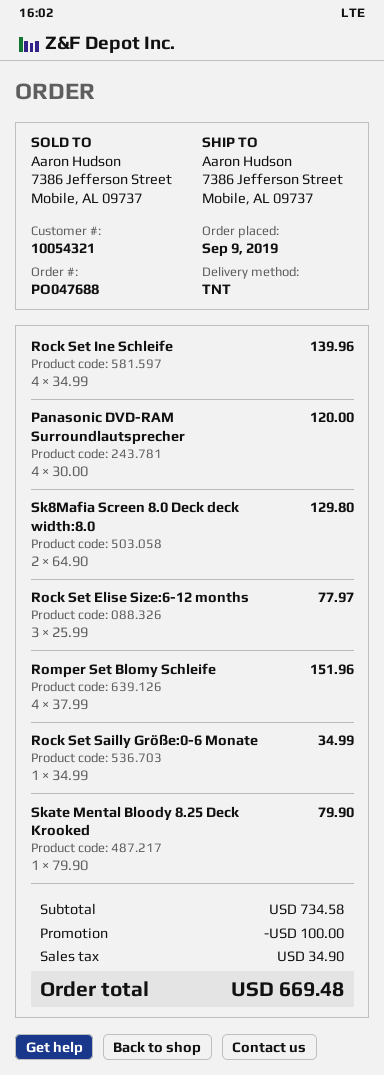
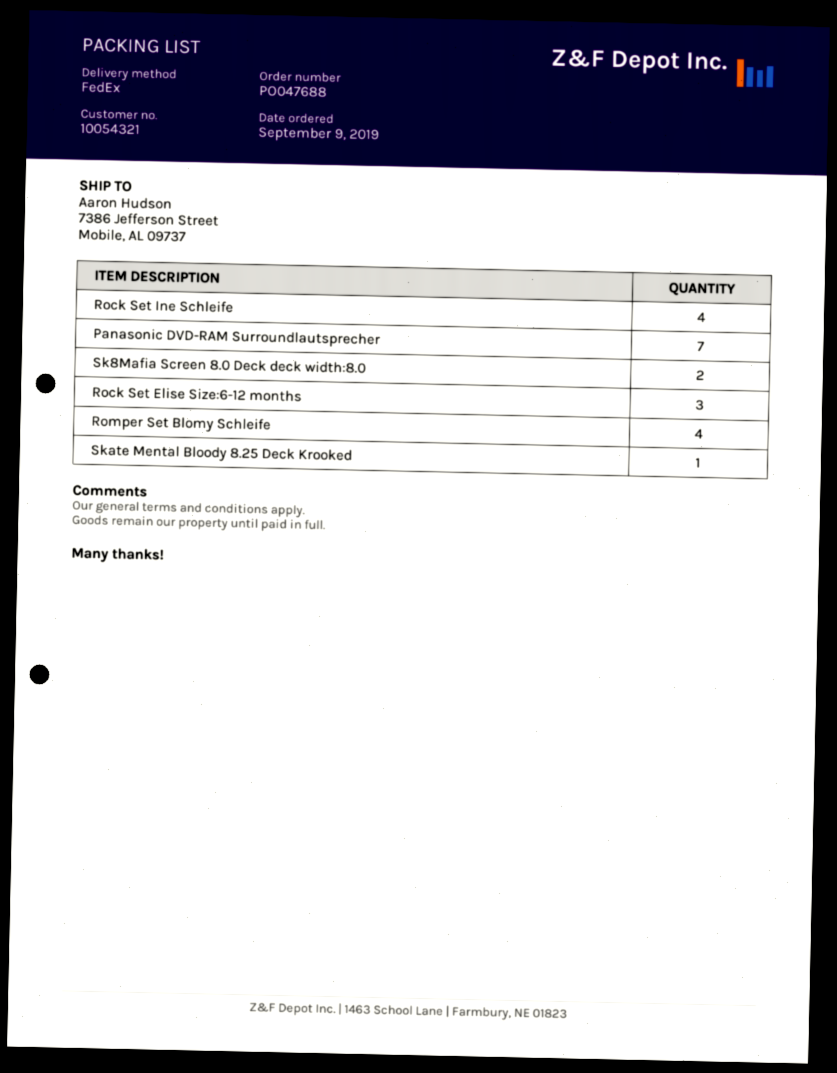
shipping method: TNT -> FedEx
Panasonic DVD-RAM Surroundlautsprecher: 4 -> 7
Rock Set Sailly Größe:0-6 Monate: 1 -> none

